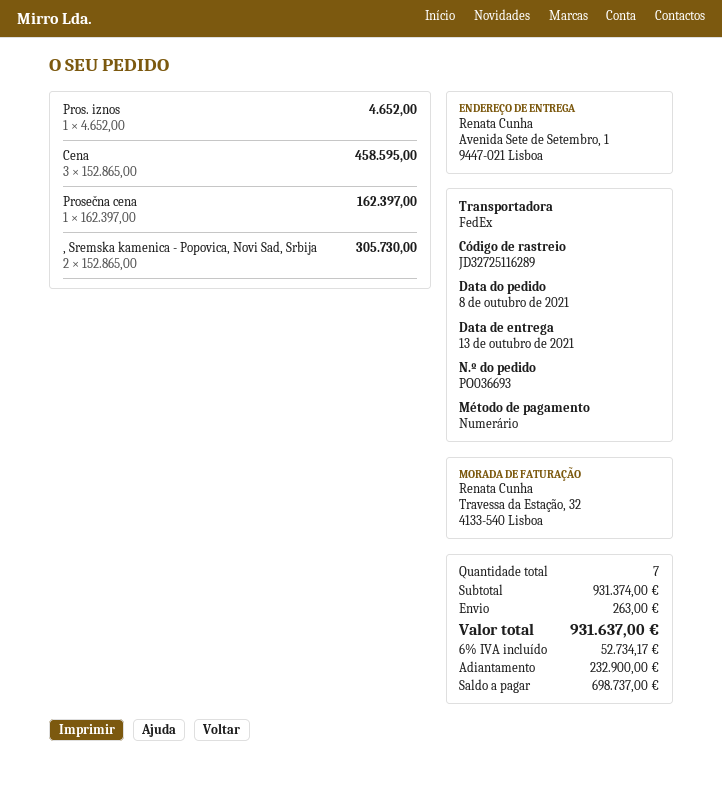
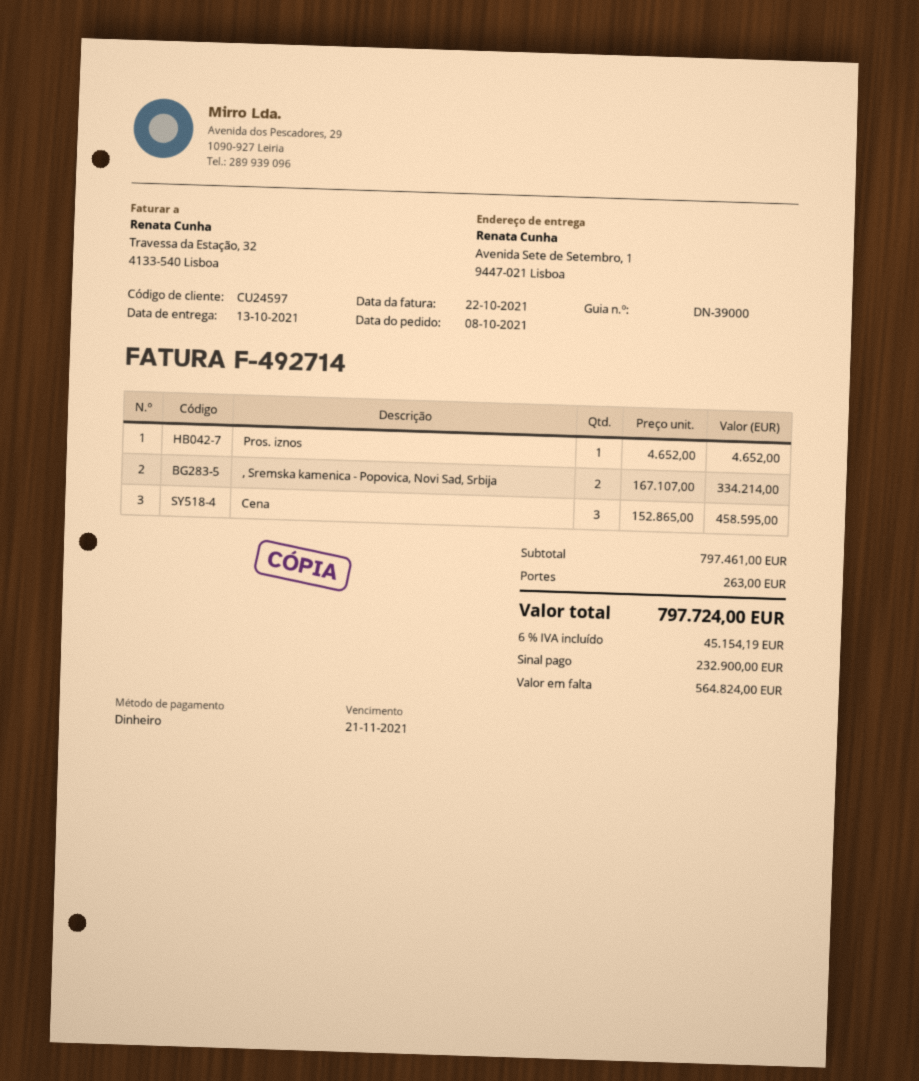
Prosečna cena: 1 x 162397.00 = 162397.00 -> none
, Sremska kamenica - Popovica, Novi Sad, Srbija: 2 x 152865.00 = 305730.00 -> 2 x 167107.00 = 334214.00
subtotal: 931374.00 -> 797461.00
tax: 6% = 52734.17 -> 6% = 45154.19
total: 931637.00 -> 797724.00
balance: 698737.00 -> 564824.00

